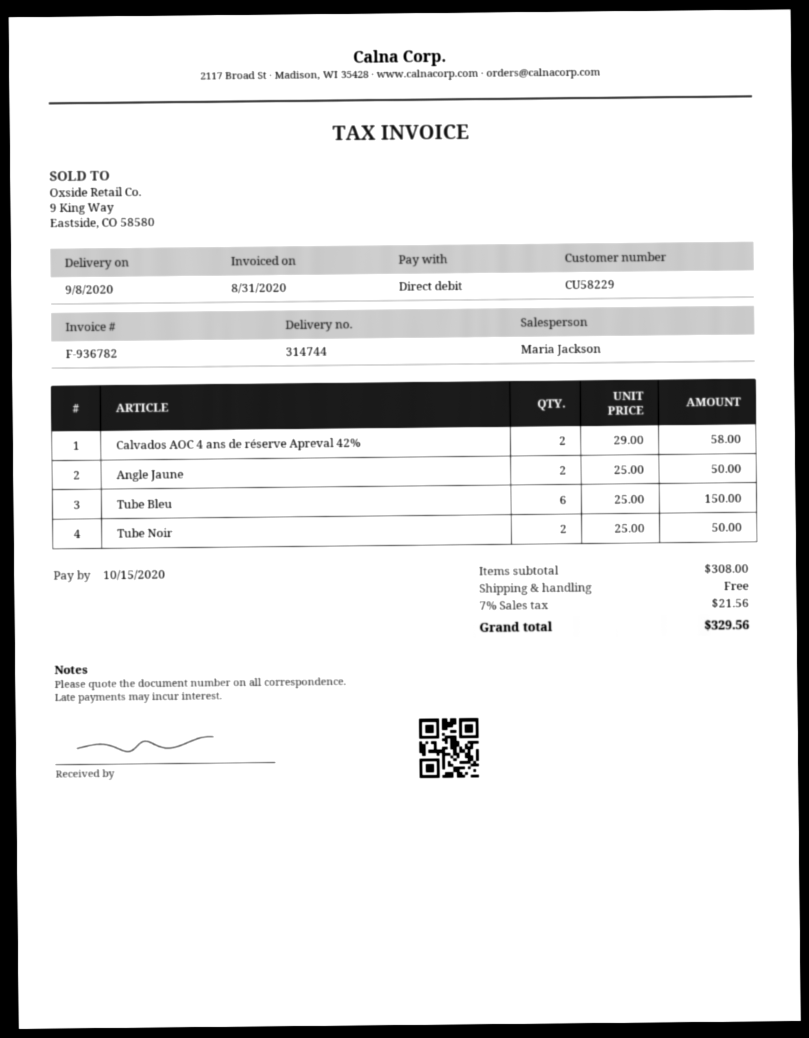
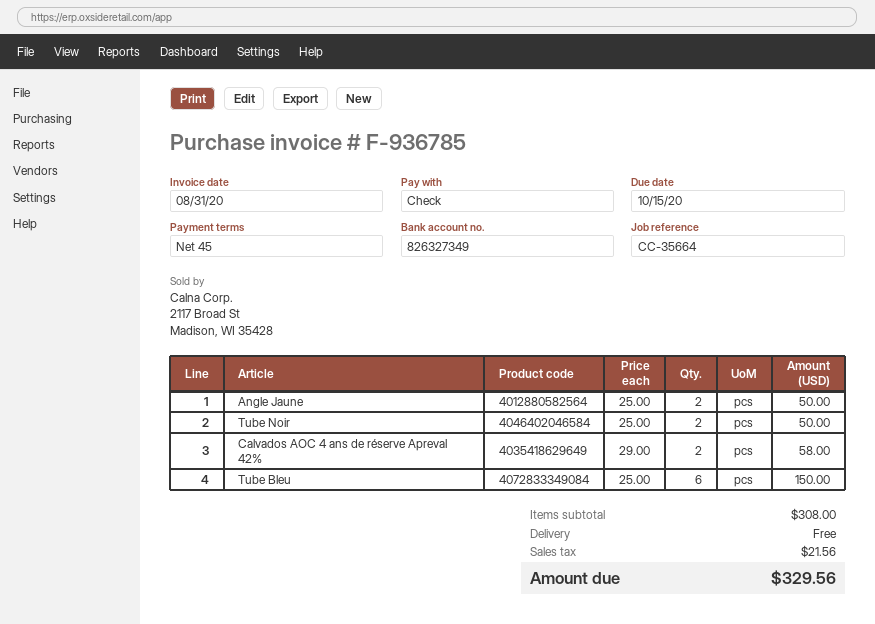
invoice number: F-936782 -> F-936785
payment method: direct debit -> cheque

